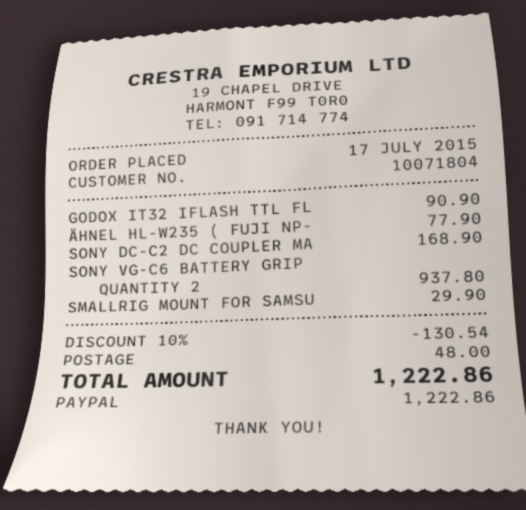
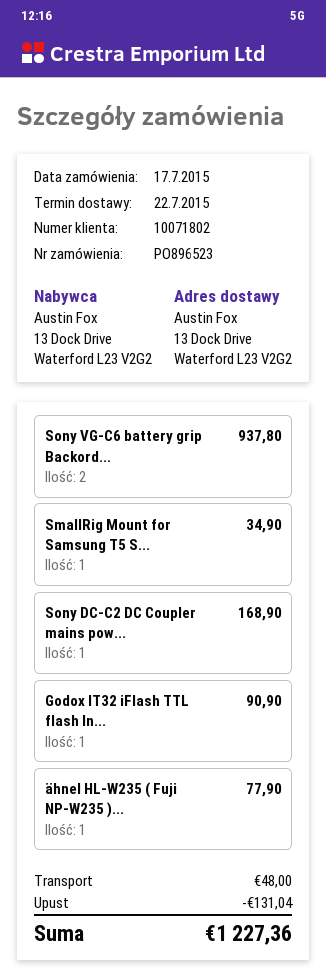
customer number: 10071804 -> 10071802
SMALLRIG MOUNT FOR SAMSU: 1 for 29.90 -> 1 for 34.90
discount: 130.54 -> 131.04
total: 1222.86 -> 1227.36

